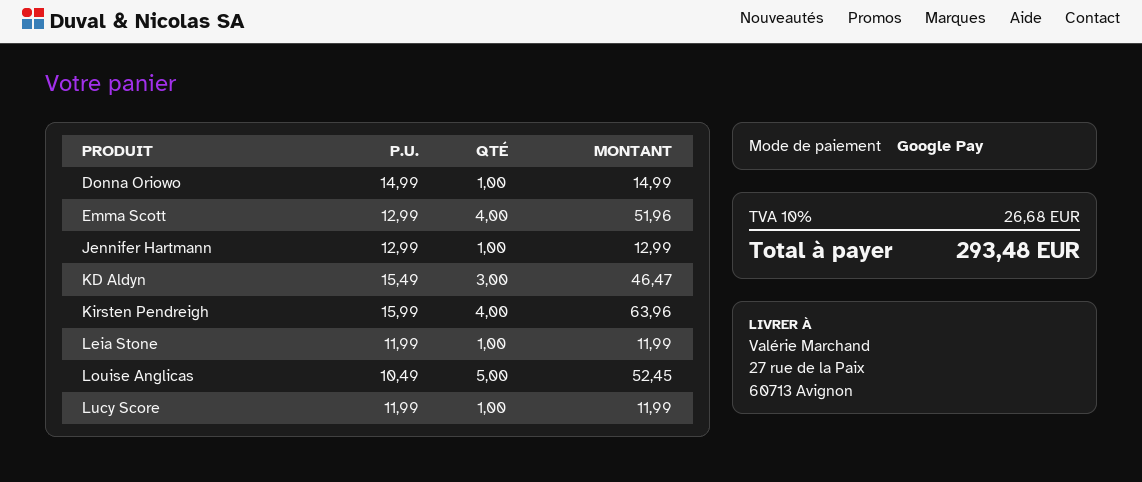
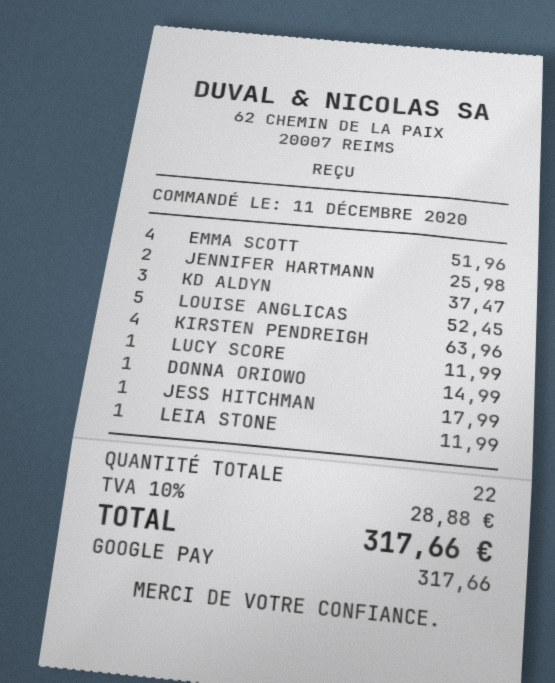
Jennifer Hartmann: 1 for 12.99 -> 2 for 25.98
KD Aldyn: 3 for 46.47 -> 3 for 37.47
JESS HITCHMAN: none -> 1 for 17.99
tax: 10% = 26.68 -> 10% = 28.88
total: 293.48 -> 317.66

